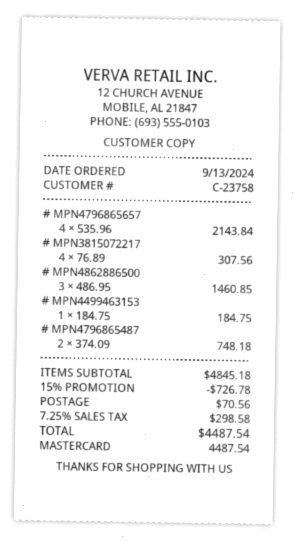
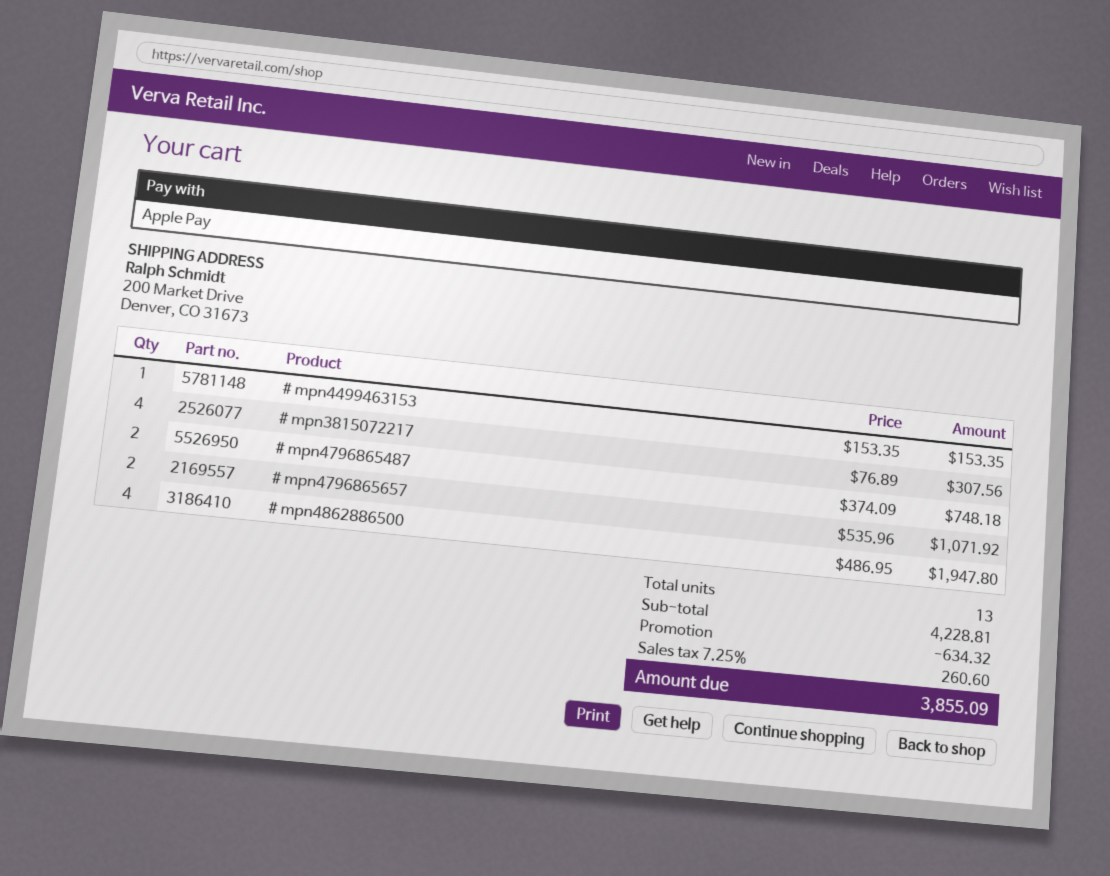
payment method: Mastercard -> Apple Pay
# MPN4796865657: 4 x 535.96 = 2143.84 -> 2 x 535.96 = 1071.92
# MPN4862886500: 3 x 486.95 = 1460.85 -> 4 x 486.95 = 1947.80
# MPN4499463153: 1 x 184.75 = 184.75 -> 1 x 153.35 = 153.35
subtotal: 4845.18 -> 4228.81
discount: 726.78 -> 634.32
shipping: 70.56 -> none
tax: 7.25% = 298.58 -> 7.25% = 260.60
total: 4487.54 -> 3855.09

